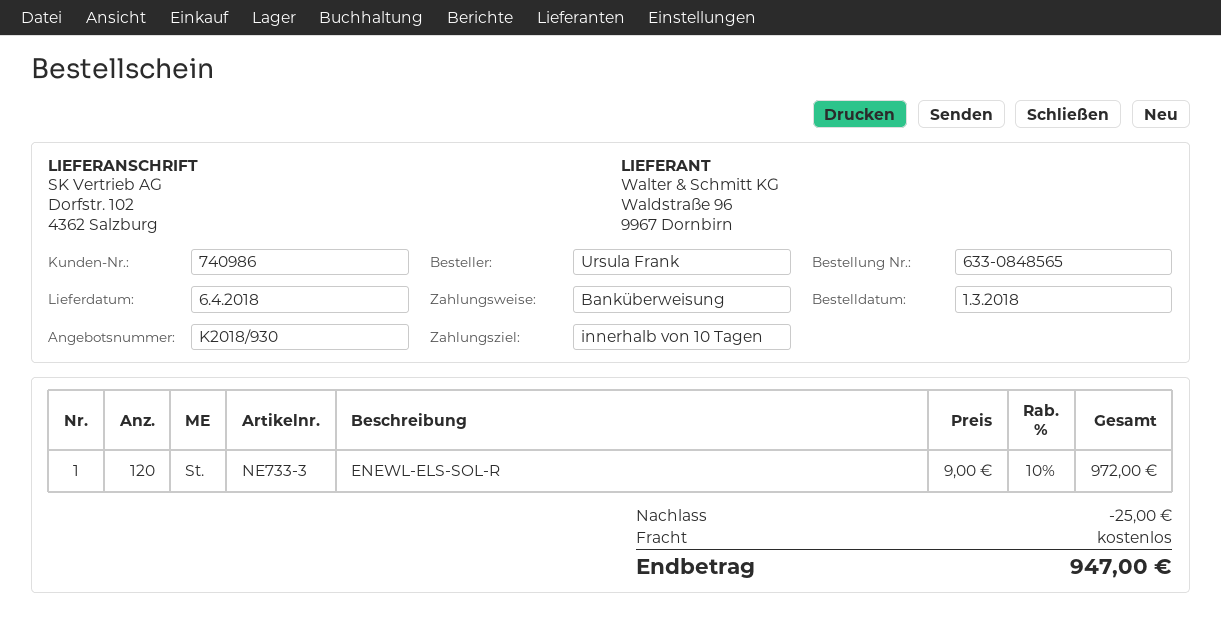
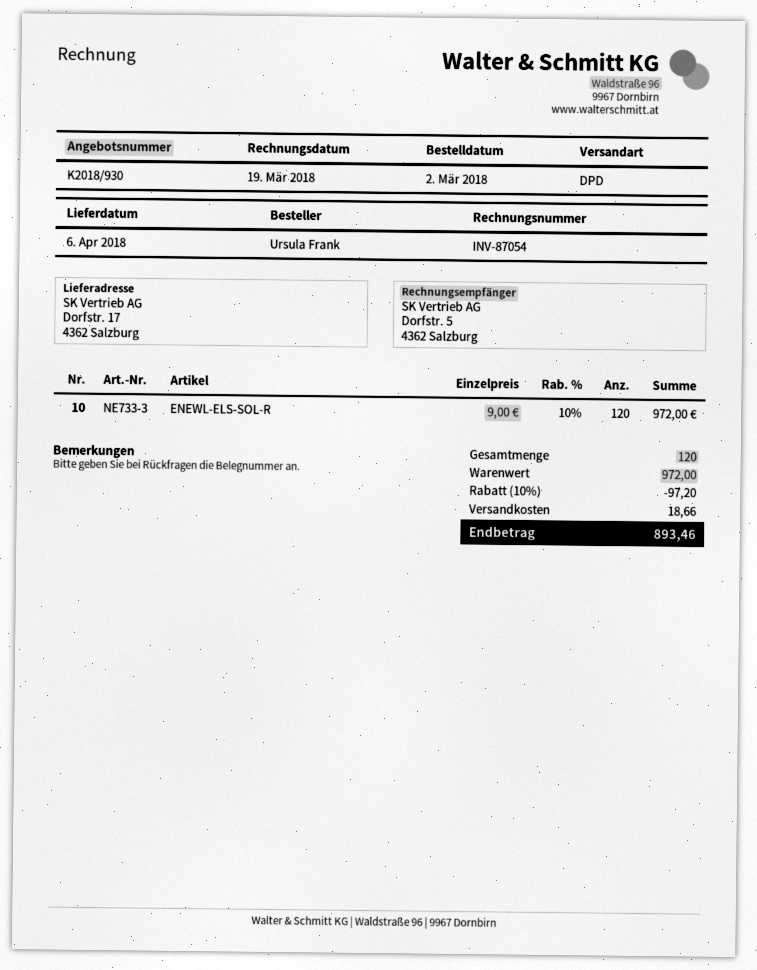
order date: 2018-03-01 -> 2018-03-02
ship to: Dorfstr. 102, 4362 Salzburg -> Dorfstr. 17, 4362 Salzburg
discount: 25.00 -> 97.20
shipping: 0.00 -> 18.66
total: 947.00 -> 893.46

